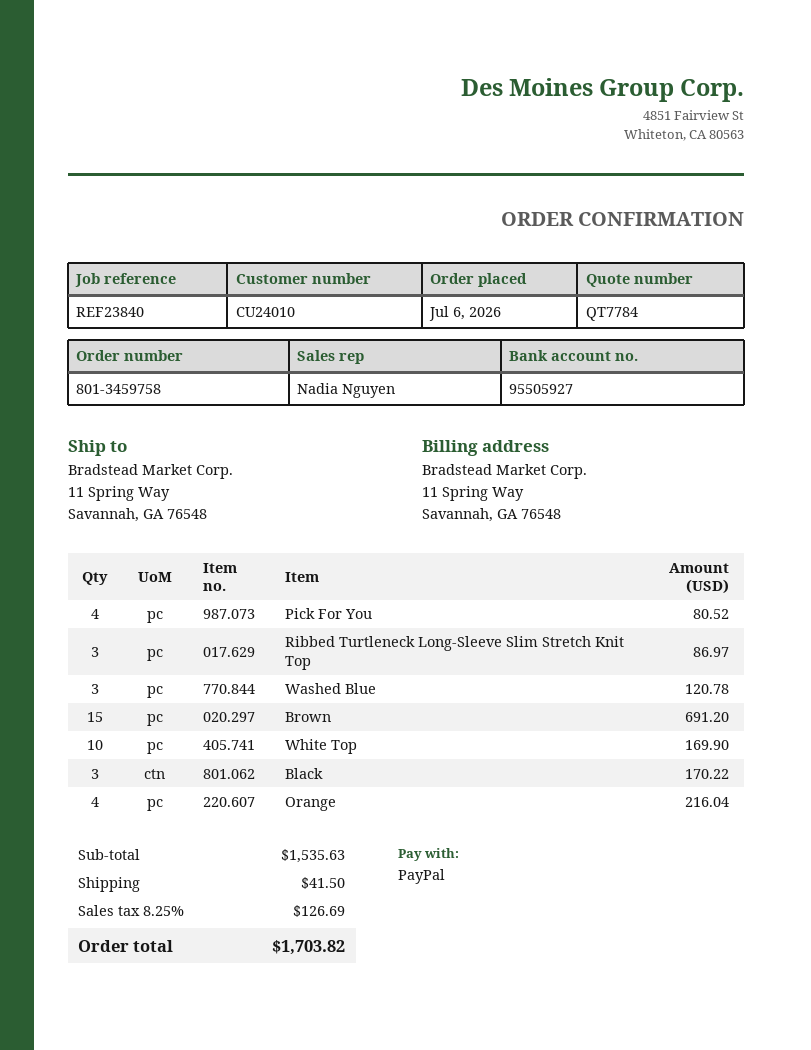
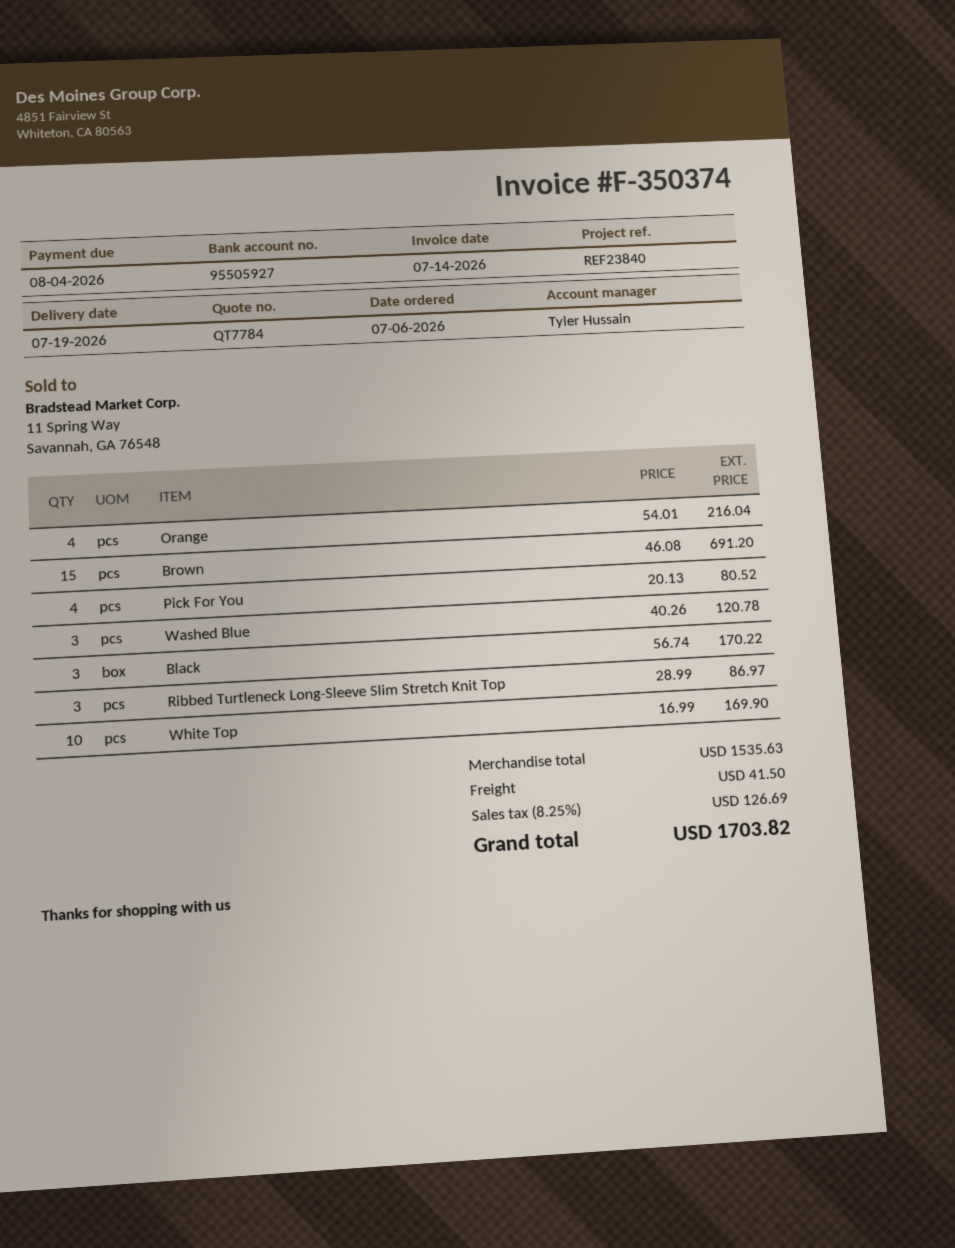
sales rep: Nadia Nguyen -> Tyler Hussain

